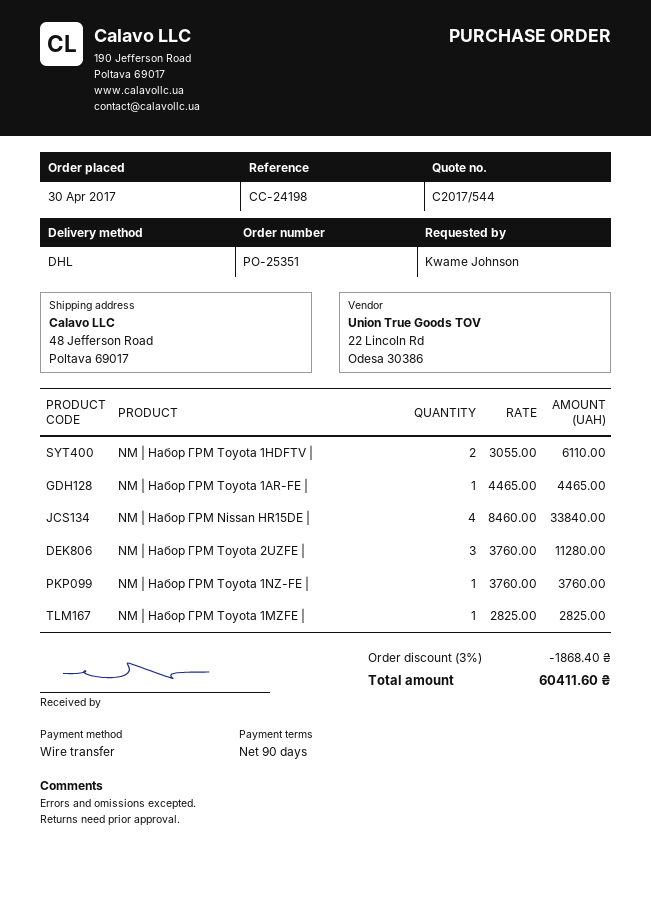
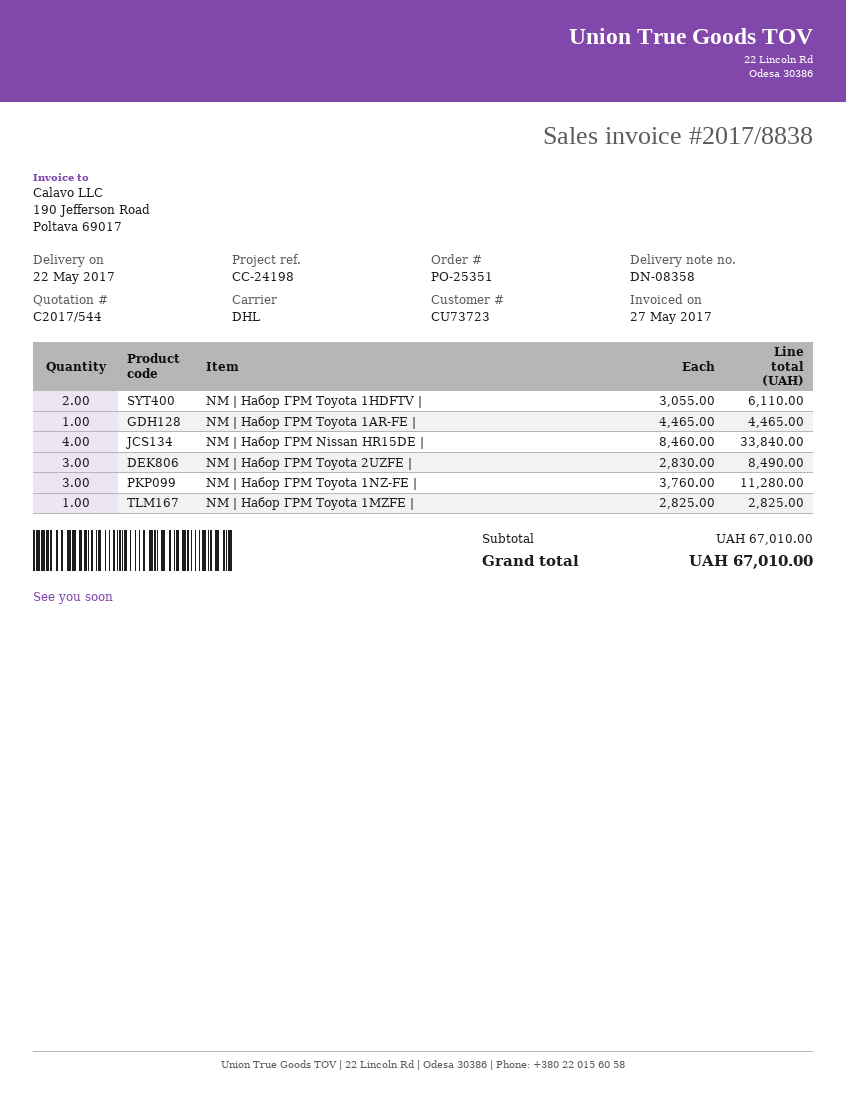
NM | Набор ГРМ Toyota 2UZFE |: 3 x 3760.00 = 11280.00 -> 3 x 2830.00 = 8490.00
NM | Набор ГРМ Toyota 1NZ-FE |: 1 x 3760.00 = 3760.00 -> 3 x 3760.00 = 11280.00
discount: 3% = 1868.40 -> none
total: 60411.60 -> 67010.00

